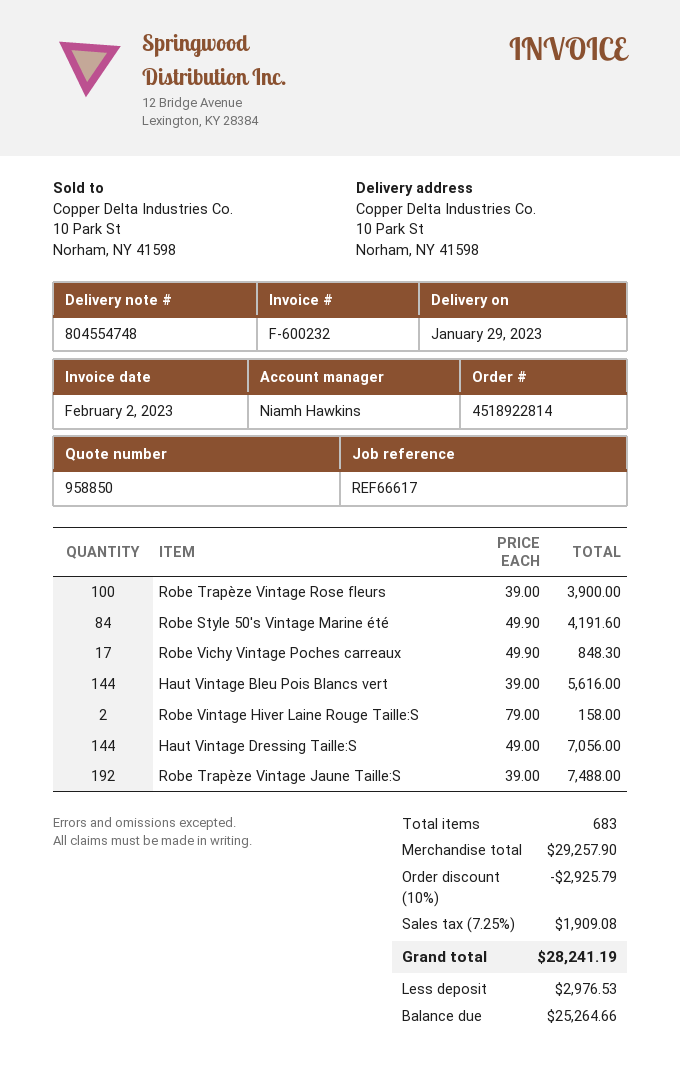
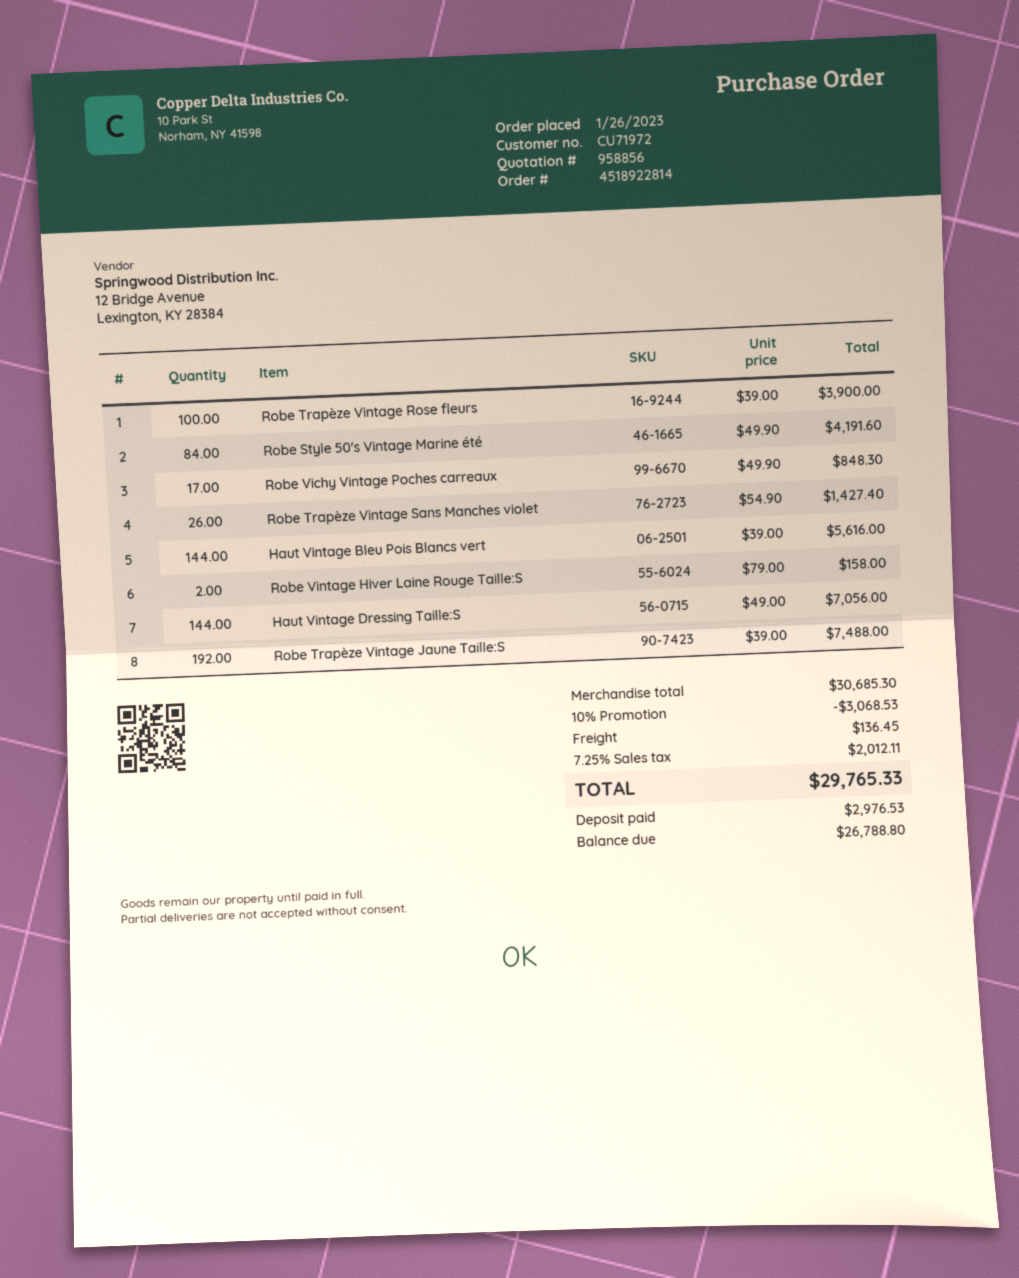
quote number: 958850 -> 958856
Robe Trapèze Vintage Sans Manches violet: none -> 26 x 54.90 = 1427.40
subtotal: 29257.90 -> 30685.30
discount: 10% = 2925.79 -> 10% = 3068.53
shipping: none -> 136.45
tax: 7.25% = 1909.08 -> 7.25% = 2012.11
total: 28241.19 -> 29765.33
balance: 25264.66 -> 26788.80

